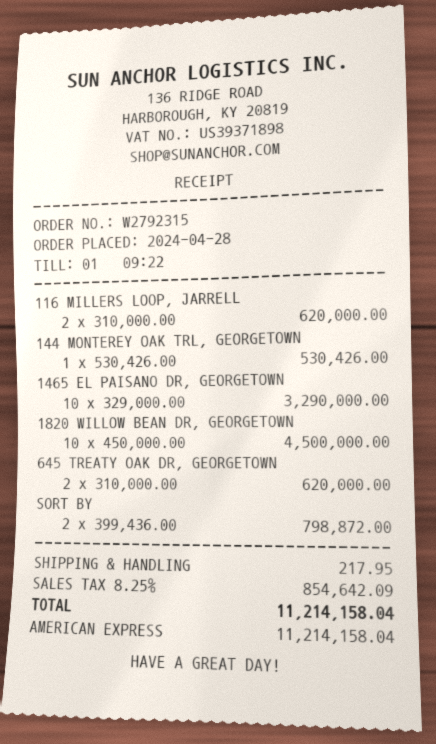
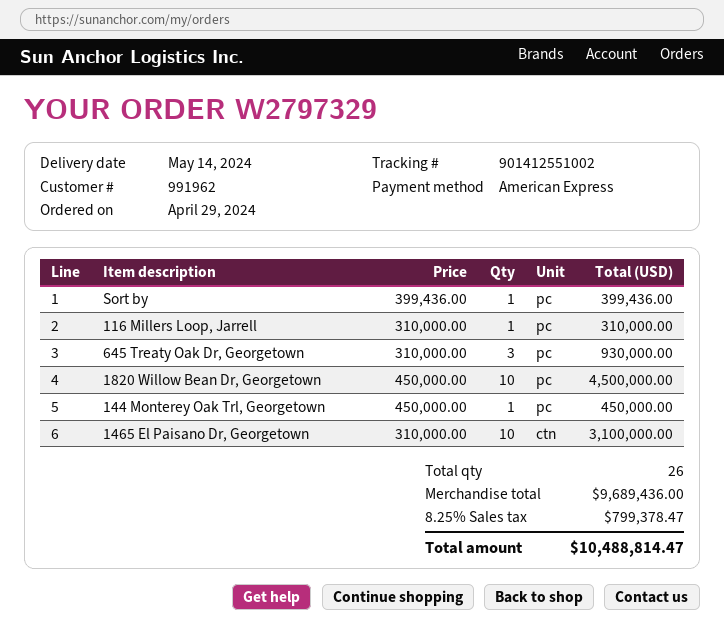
order number: W2792315 -> W2797329
order date: 2024-04-28 -> 2024-04-29
116 MILLERS LOOP, JARRELL: 2 x 310000.00 = 620000.00 -> 1 x 310000.00 = 310000.00
144 MONTEREY OAK TRL, GEORGETOWN: 1 x 530426.00 = 530426.00 -> 1 x 450000.00 = 450000.00
1465 EL PAISANO DR, GEORGETOWN: 10 x 329000.00 = 3290000.00 -> 10 x 310000.00 = 3100000.00
645 TREATY OAK DR, GEORGETOWN: 2 x 310000.00 = 620000.00 -> 3 x 310000.00 = 930000.00
SORT BY: 2 x 399436.00 = 798872.00 -> 1 x 399436.00 = 399436.00
shipping: 217.95 -> none
tax: 8.25% = 854642.09 -> 8.25% = 799378.47
total: 11214158.04 -> 10488814.47

